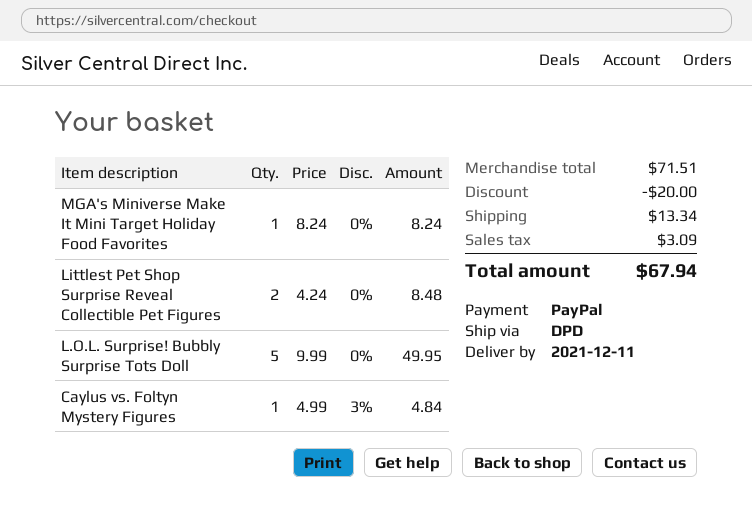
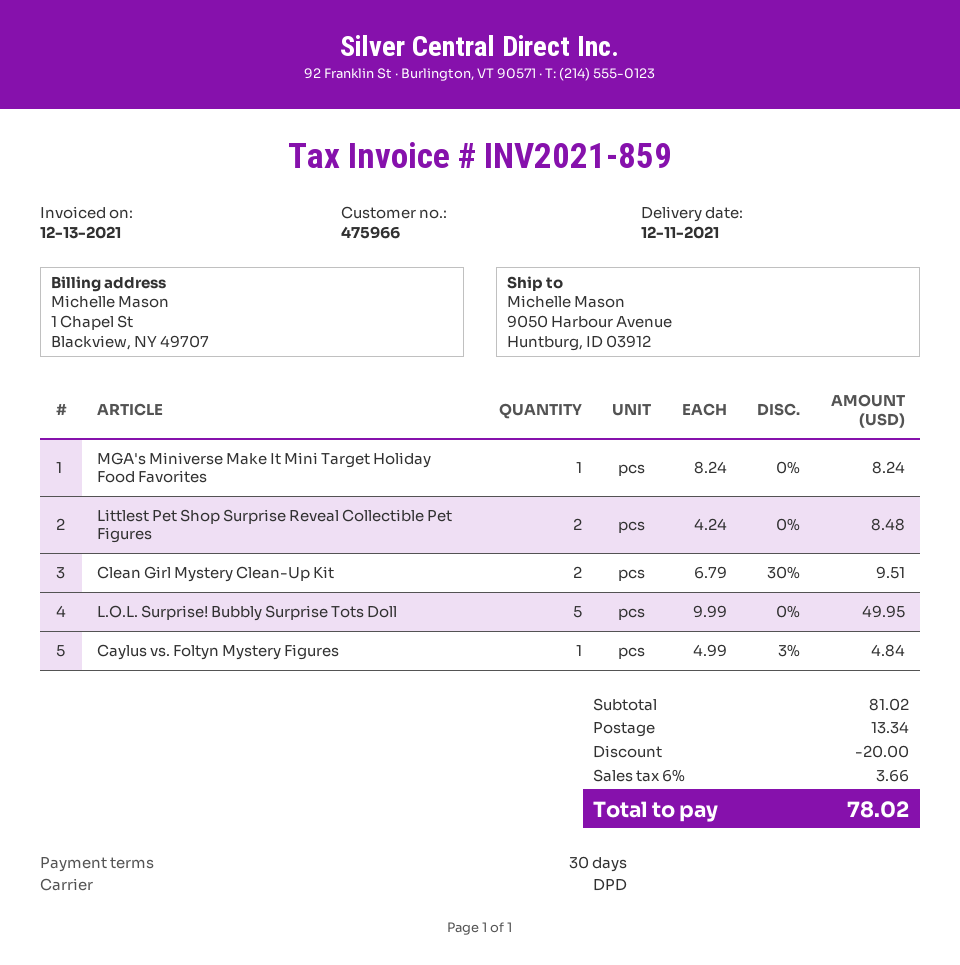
Clean Girl Mystery Clean-Up Kit: none -> 2 x 6.79 - 30% = 9.51
subtotal: 71.51 -> 81.02
tax: 3.09 -> 3.66
total: 67.94 -> 78.02

